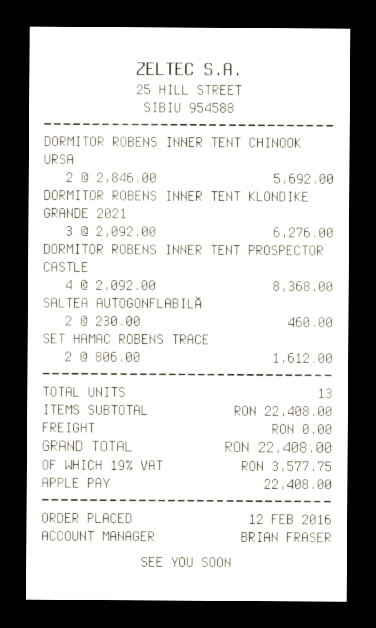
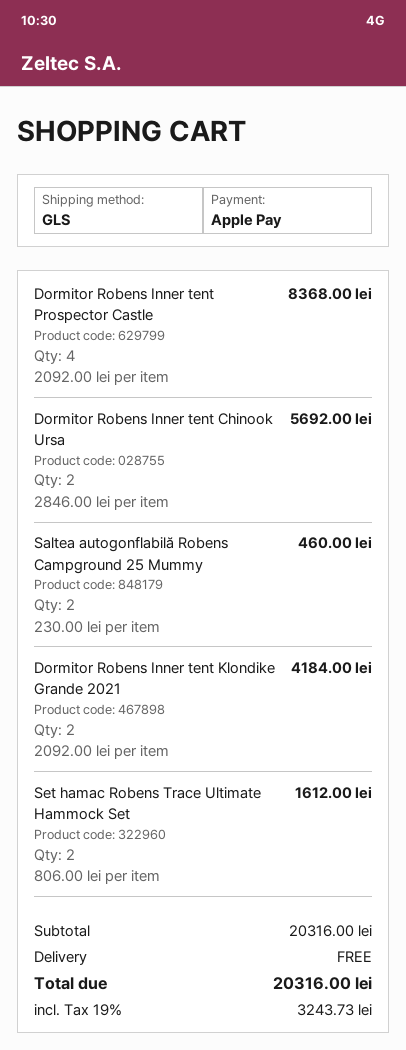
DORMITOR ROBENS INNER TENT KLONDIKE GRANDE 2021: 3 x 2092.00 = 6276.00 -> 2 x 2092.00 = 4184.00
subtotal: 22408.00 -> 20316.00
tax: 19% = 3577.75 -> 19% = 3243.73
total: 22408.00 -> 20316.00

